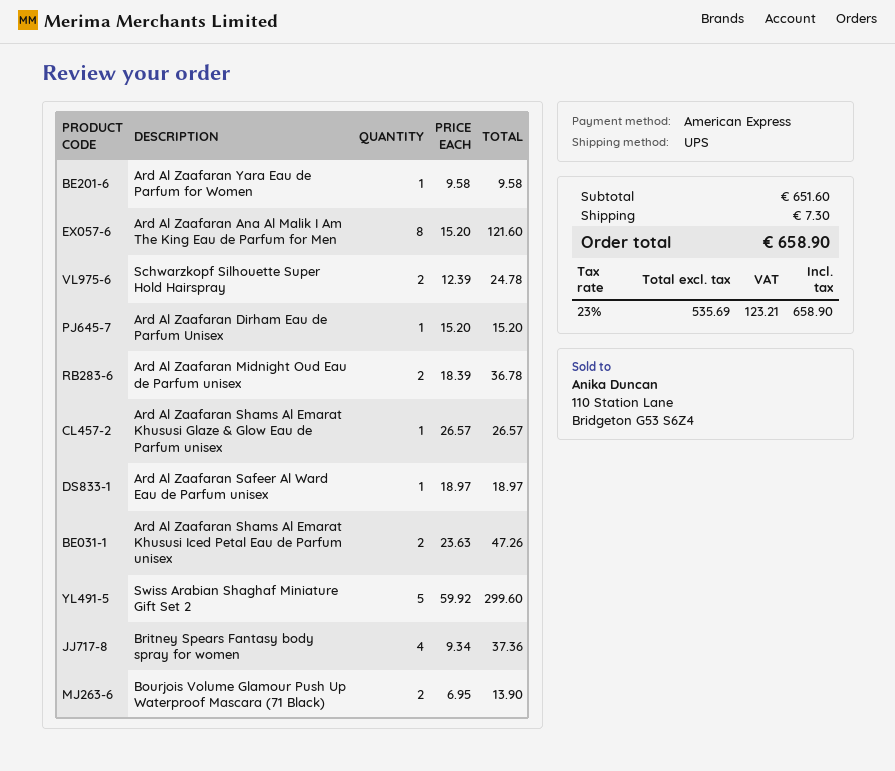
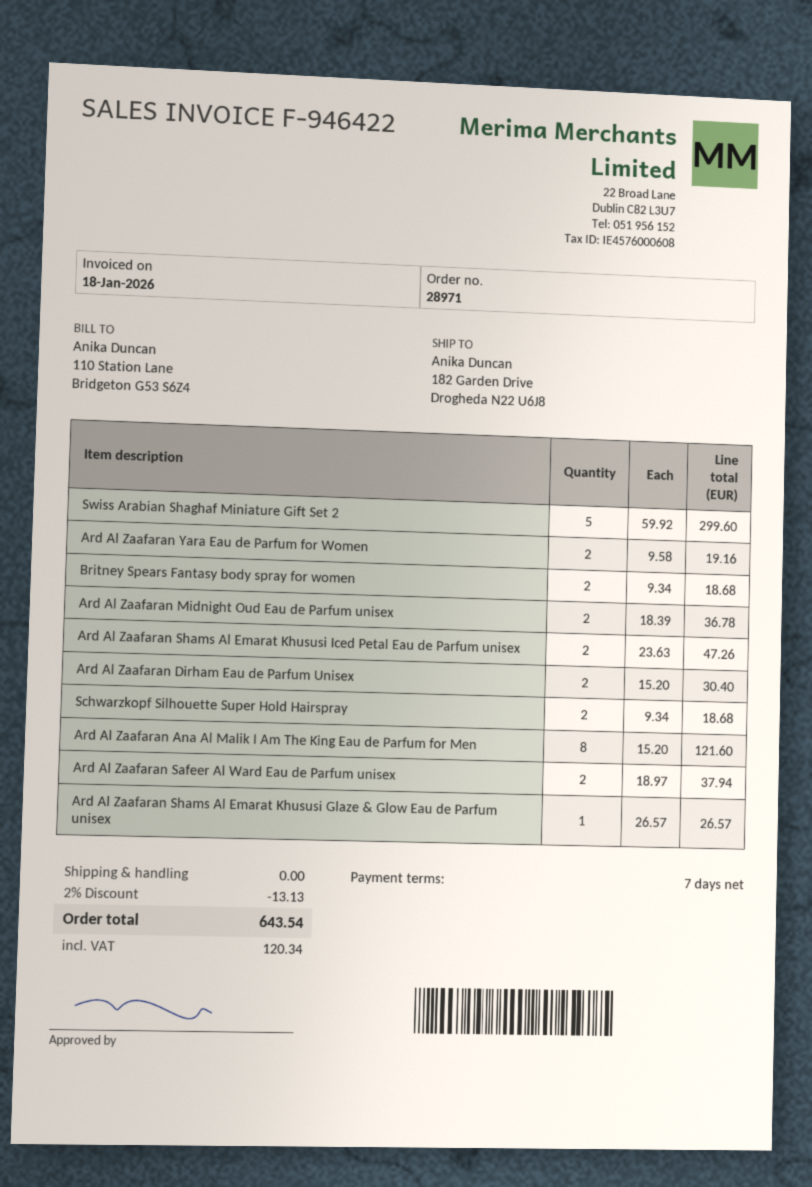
Ard Al Zaafaran Yara Eau de Parfum for Women: 1 x 9.58 = 9.58 -> 2 x 9.58 = 19.16
Schwarzkopf Silhouette Super Hold Hairspray: 2 x 12.39 = 24.78 -> 2 x 9.34 = 18.68
Ard Al Zaafaran Dirham Eau de Parfum Unisex: 1 x 15.20 = 15.20 -> 2 x 15.20 = 30.40
Ard Al Zaafaran Safeer Al Ward Eau de Parfum unisex: 1 x 18.97 = 18.97 -> 2 x 18.97 = 37.94
Britney Spears Fantasy body spray for women: 4 x 9.34 = 37.36 -> 2 x 9.34 = 18.68
Bourjois Volume Glamour Push Up Waterproof Mascara (71 Black): 2 x 6.95 = 13.90 -> none
discount: none -> 2% = 13.13
shipping: 7.30 -> 0.00
tax: 123.21 -> 120.34
total: 658.90 -> 643.54

